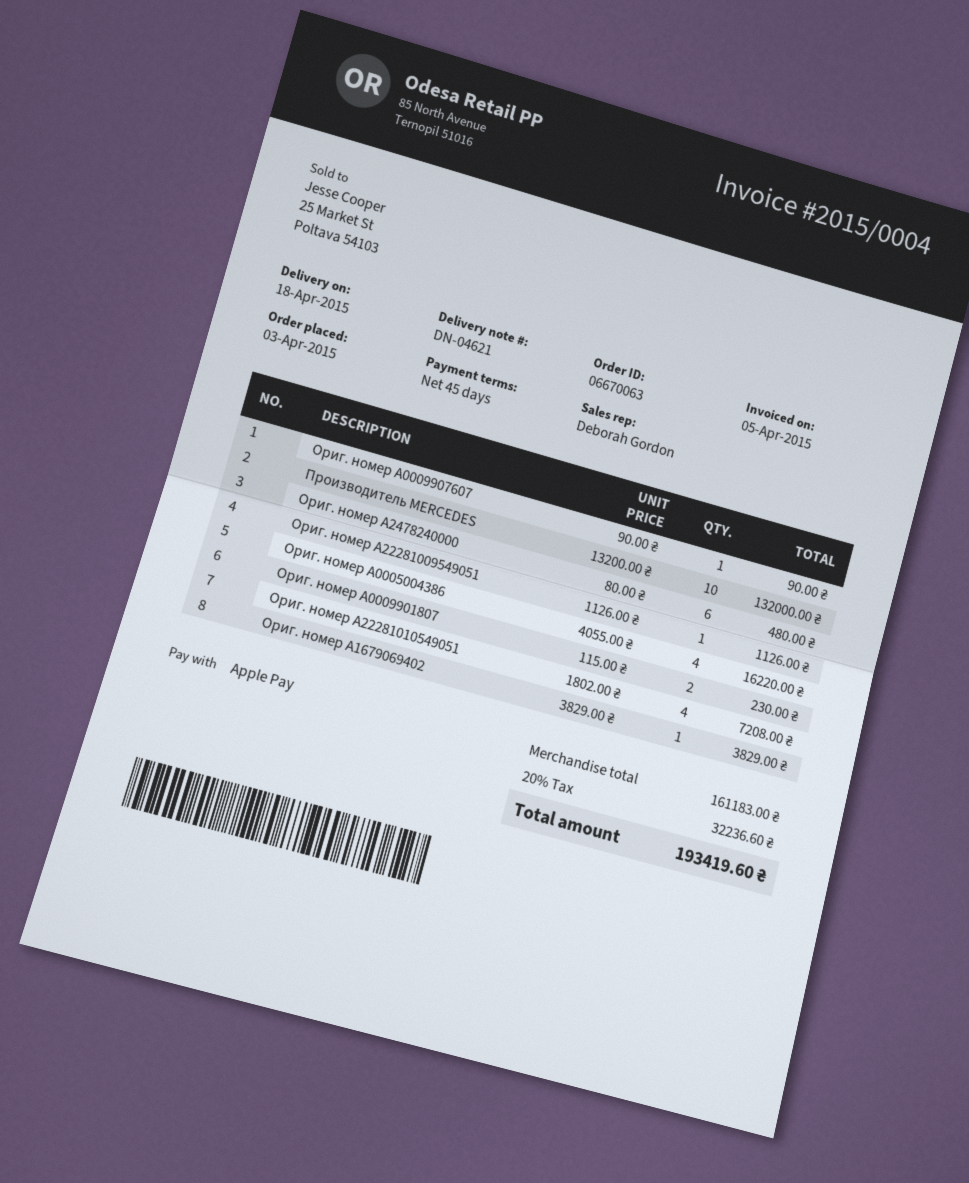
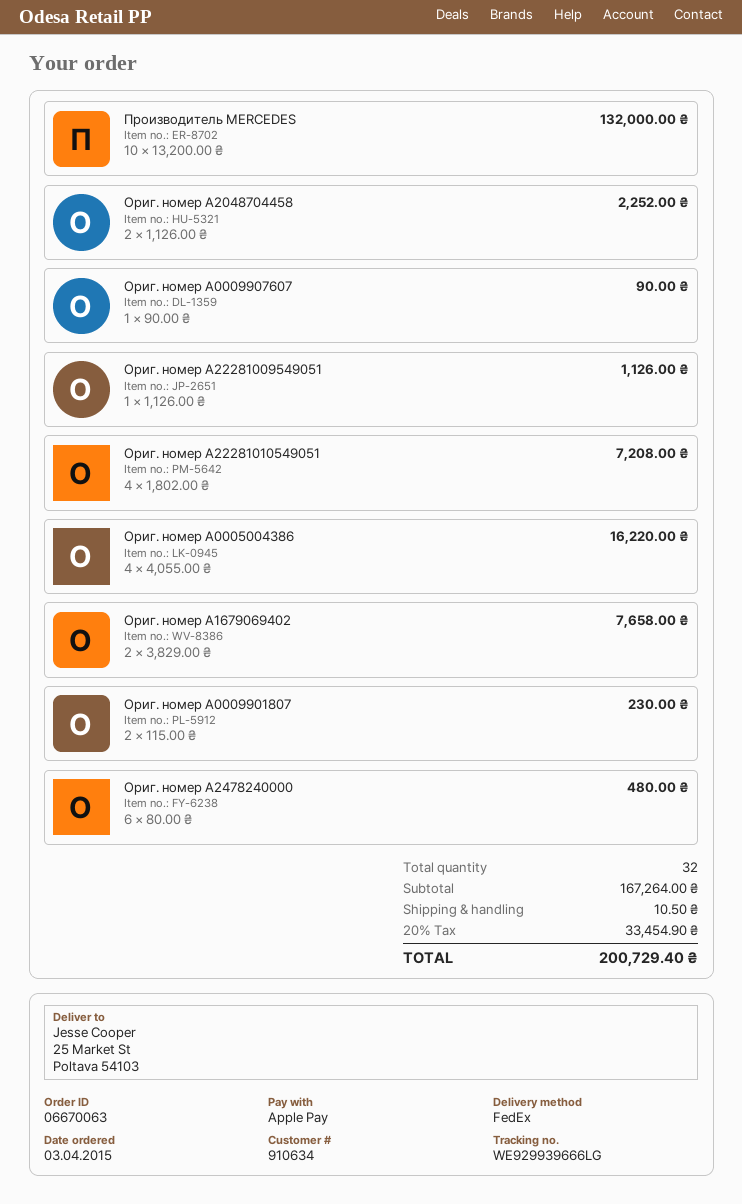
Ориг. номер A1679069402: 1 x 3829.00 = 3829.00 -> 2 x 3829.00 = 7658.00
Ориг. номер A2048704458: none -> 2 x 1126.00 = 2252.00
subtotal: 161183.00 -> 167264.00
shipping: none -> 10.50
tax: 20% = 32236.60 -> 20% = 33454.90
total: 193419.60 -> 200729.40

